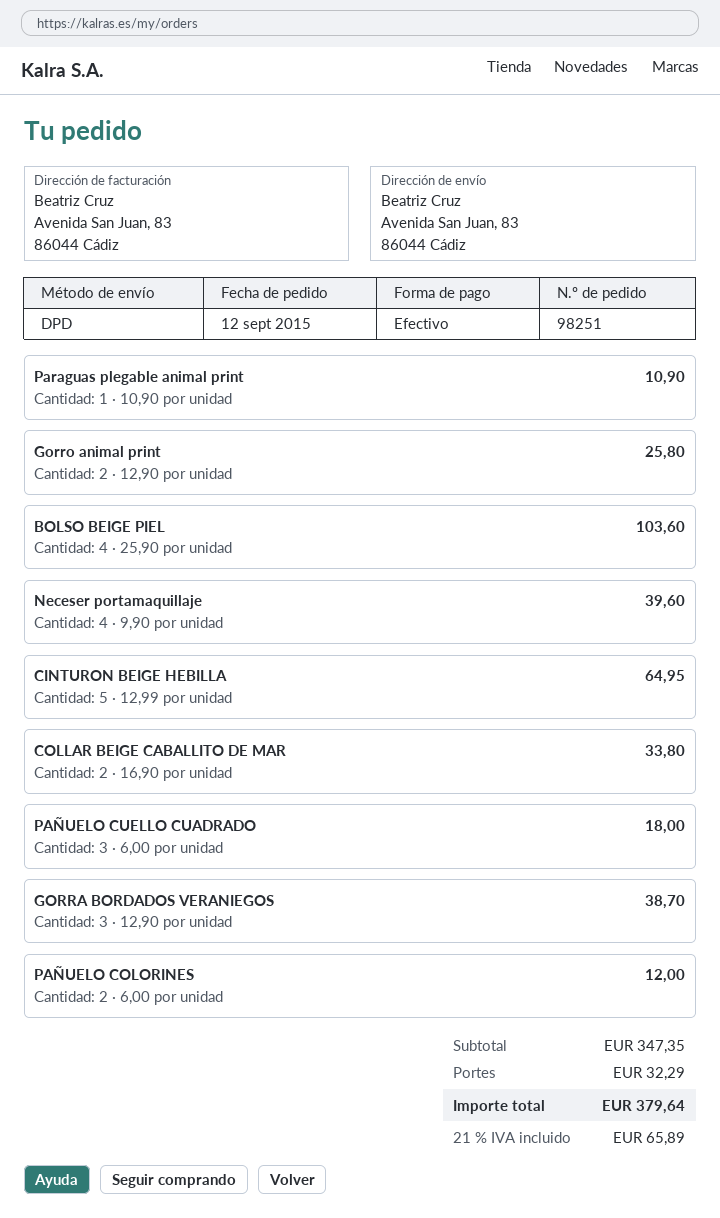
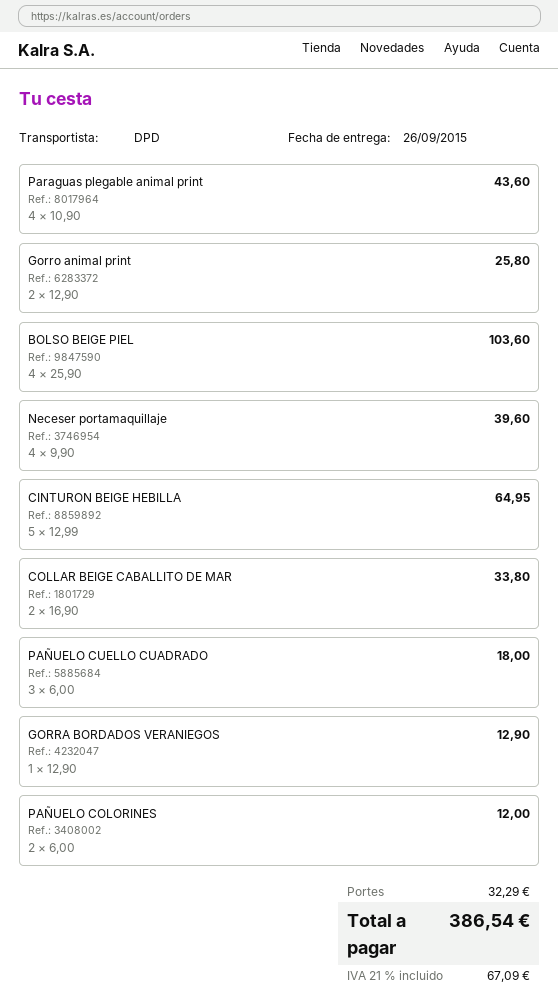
Paraguas plegable animal print: 1 x 10.90 = 10.90 -> 4 x 10.90 = 43.60
GORRA BORDADOS VERANIEGOS: 3 x 12.90 = 38.70 -> 1 x 12.90 = 12.90
tax: 21% = 65.89 -> 21% = 67.09
total: 379.64 -> 386.54

